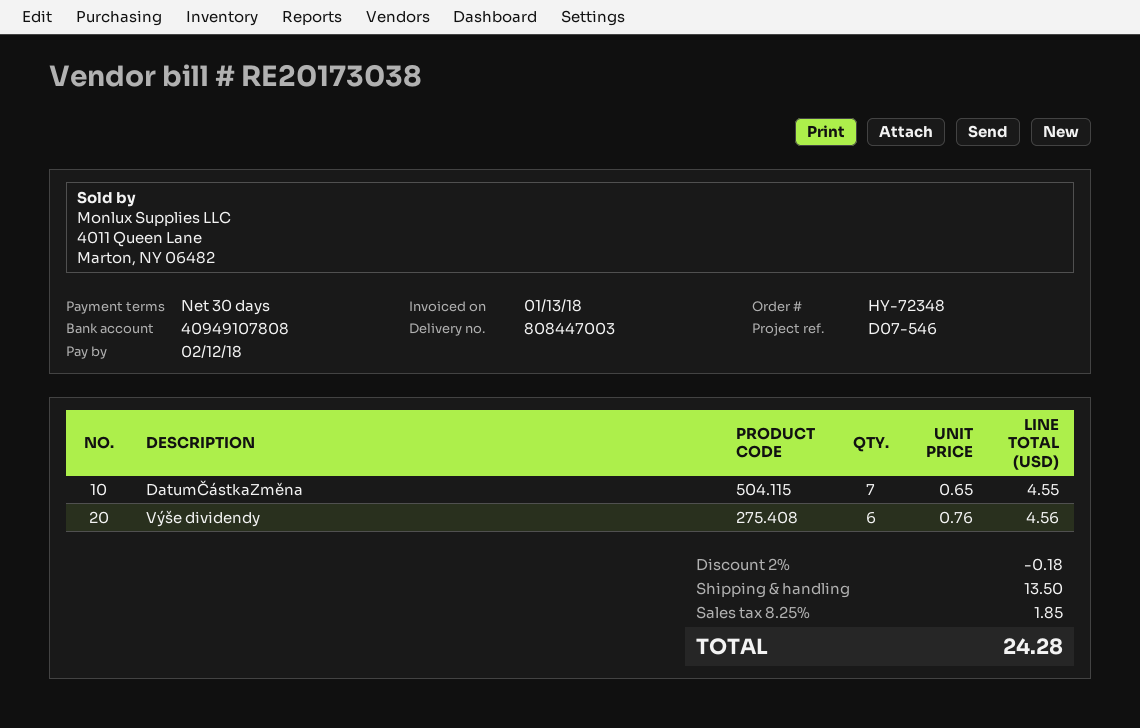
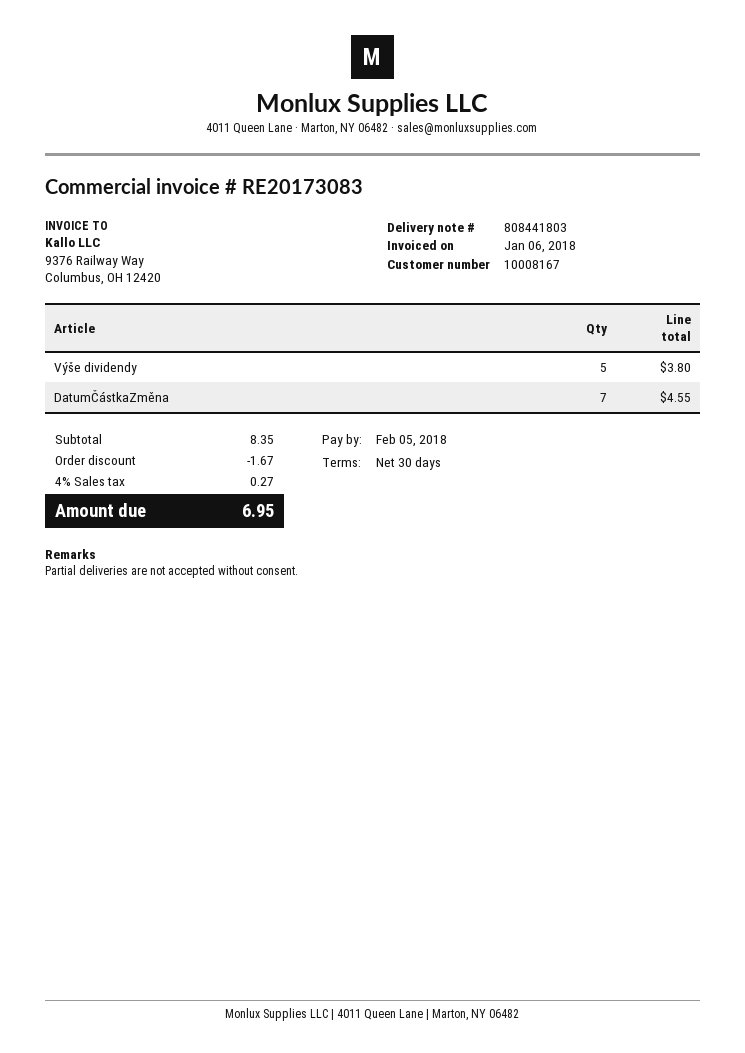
delivery note number: 808447003 -> 808441803
invoice number: RE20173038 -> RE20173083
invoice date: 2018-01-13 -> 2018-01-06
due date: 2018-02-12 -> 2018-02-05
Výše dividendy: 6 for 4.56 -> 5 for 3.80
discount: 0.18 -> 1.67
shipping: 13.50 -> none
tax: 8.25% = 1.85 -> 4% = 0.27
total: 24.28 -> 6.95

